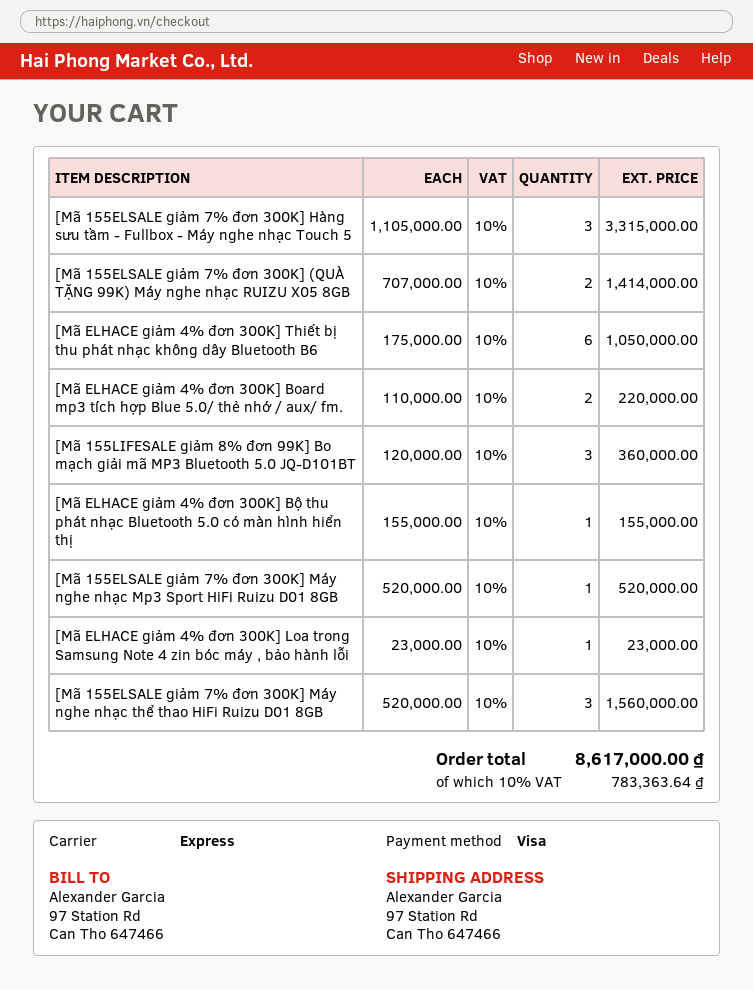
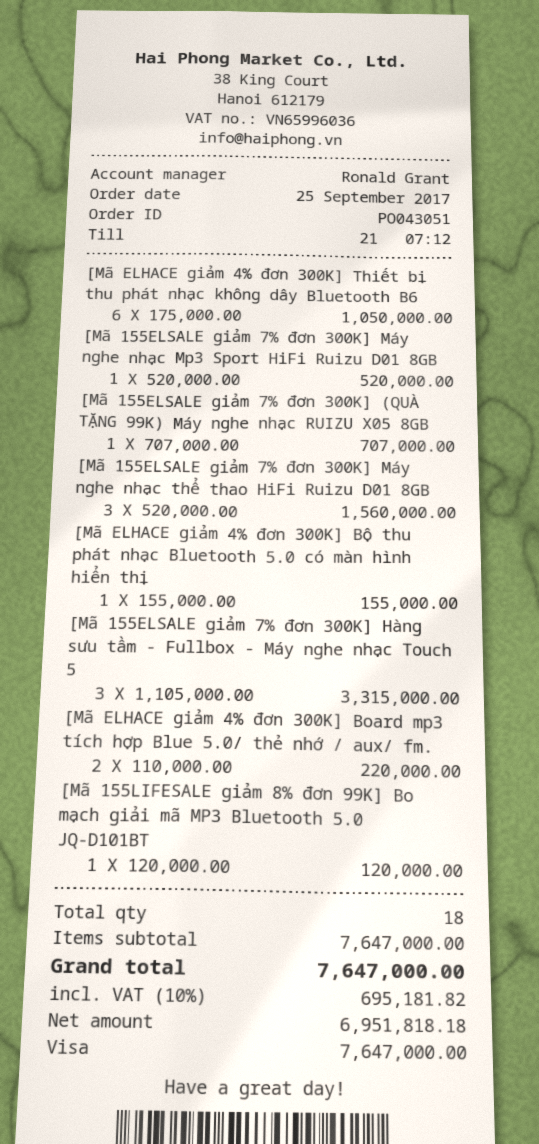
[Mã 155ELSALE giảm 7% đơn 300K] (QUÀ TẶNG 99K) Máy nghe nhạc RUIZU X05 8GB: 2 x 707000.00 = 1414000.00 -> 1 x 707000.00 = 707000.00
[Mã 155LIFESALE giảm 8% đơn 99K] Bo mạch giải mã MP3 Bluetooth 5.0 JQ-D101BT: 3 x 120000.00 = 360000.00 -> 1 x 120000.00 = 120000.00
[Mã ELHACE giảm 4% đơn 300K] Loa trong Samsung Note 4 zin bóc máy , bảo hành lỗi: 1 x 23000.00 = 23000.00 -> none
tax: 10% = 783363.64 -> 10% = 695181.82
total: 8617000.00 -> 7647000.00

